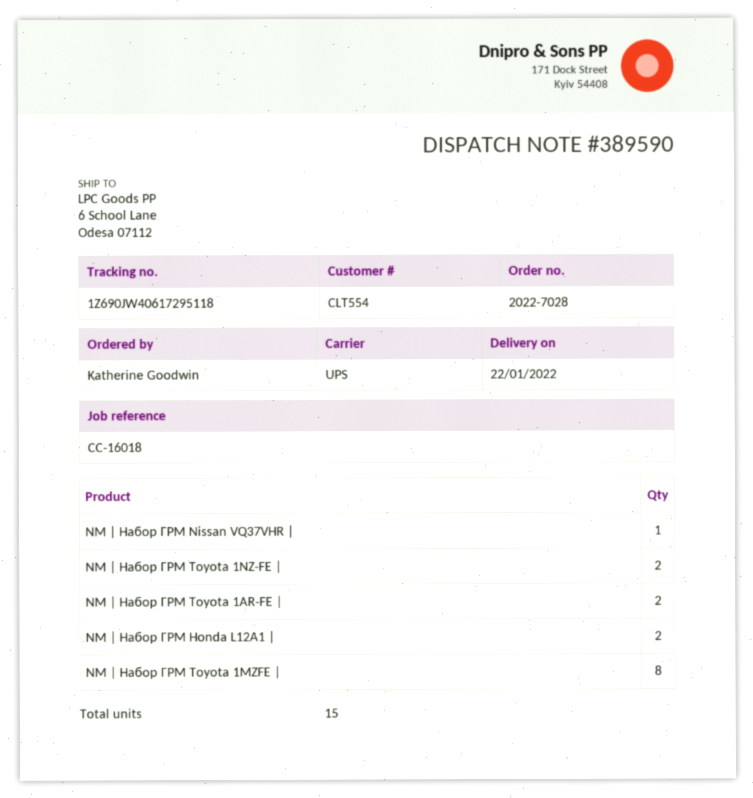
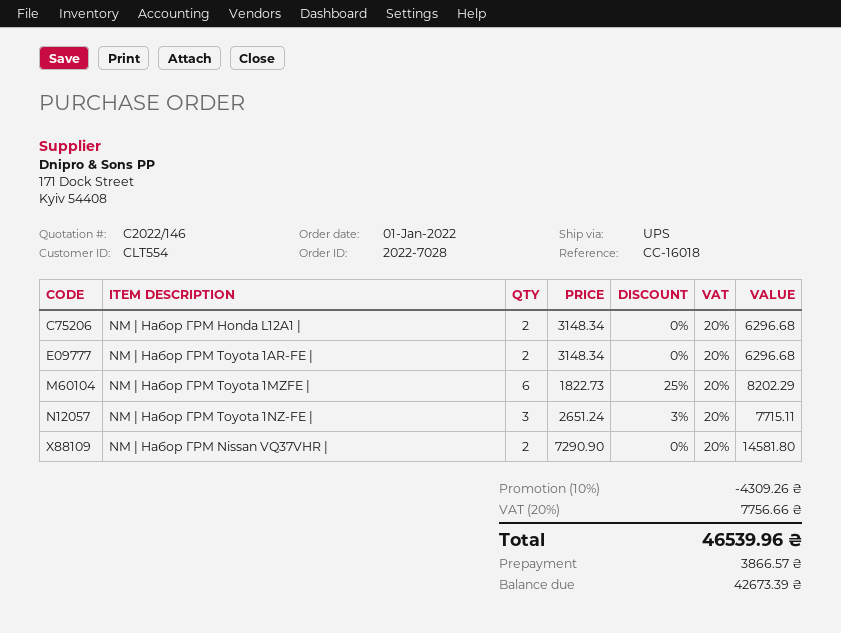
NM | Набор ГРМ Nissan VQ37VHR |: 1 -> 2
NM | Набор ГРМ Toyota 1NZ-FE |: 2 -> 3
NM | Набор ГРМ Toyota 1MZFE |: 8 -> 6

